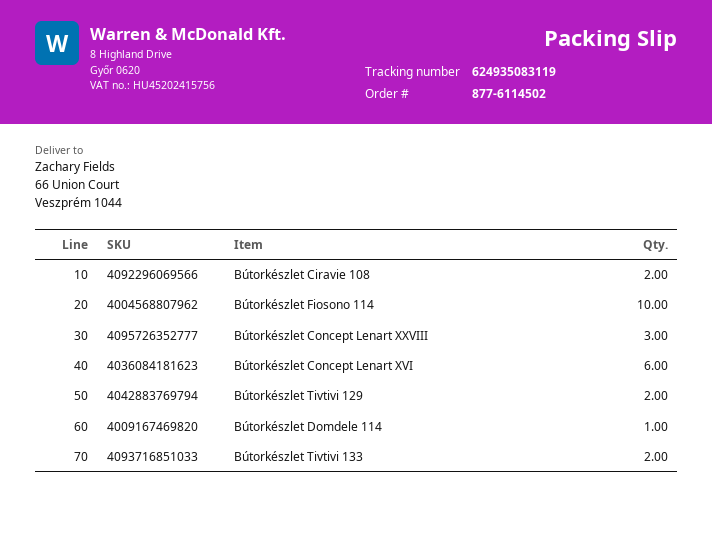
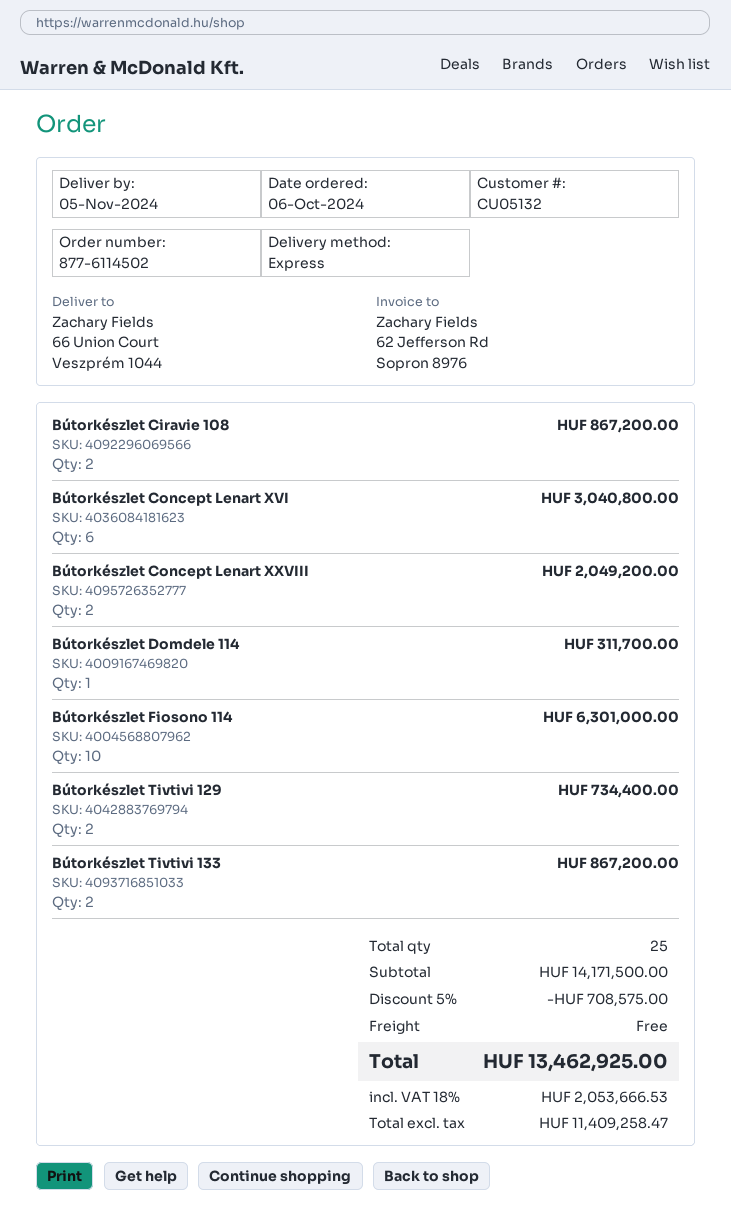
Bútorkészlet Concept Lenart XXVIII: 3 -> 2

